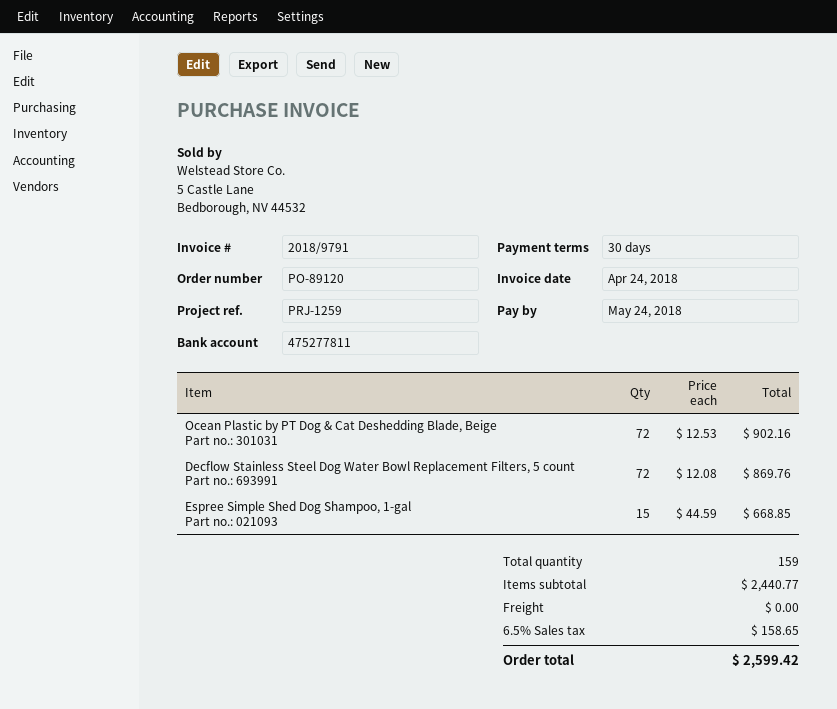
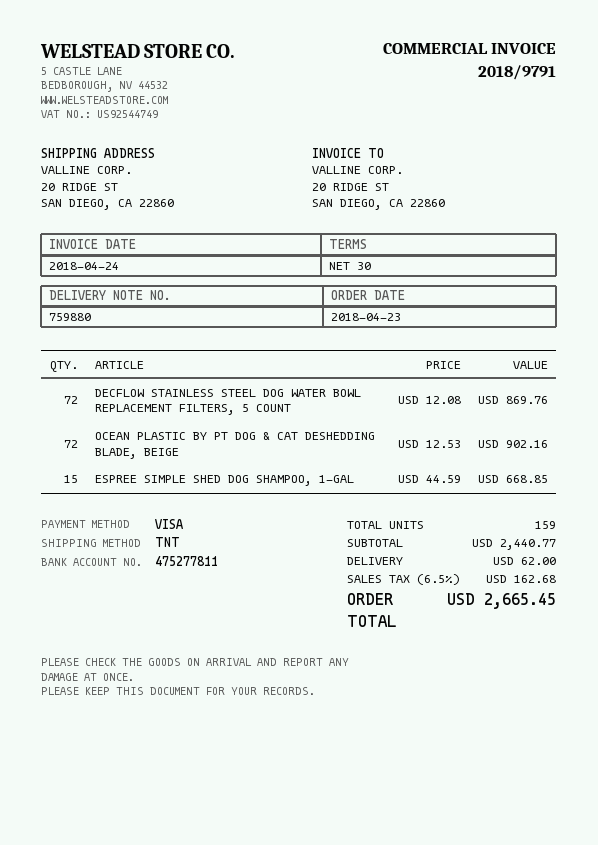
shipping: 0.00 -> 62.00
tax: 6.5% = 158.65 -> 6.5% = 162.68
total: 2599.42 -> 2665.45

